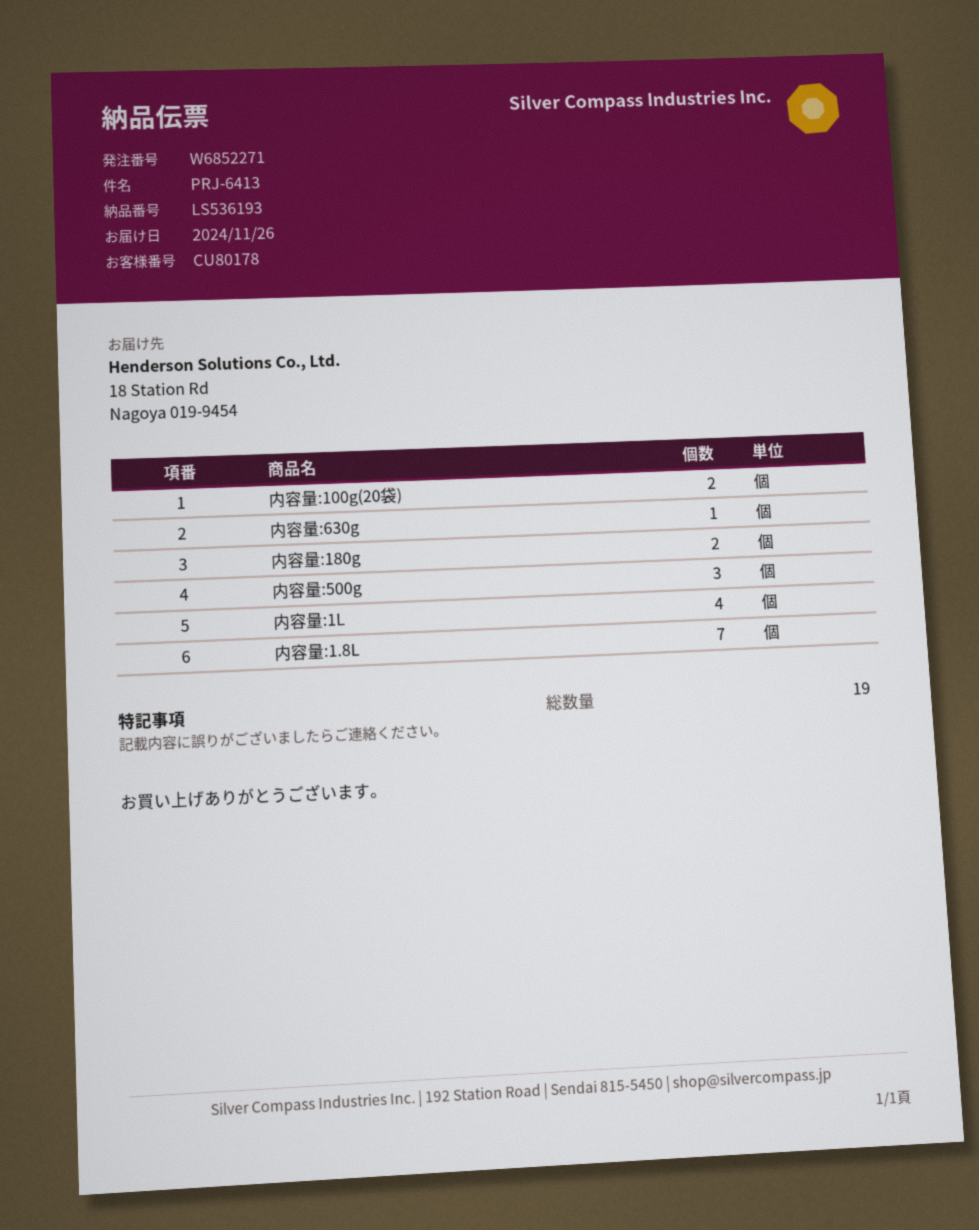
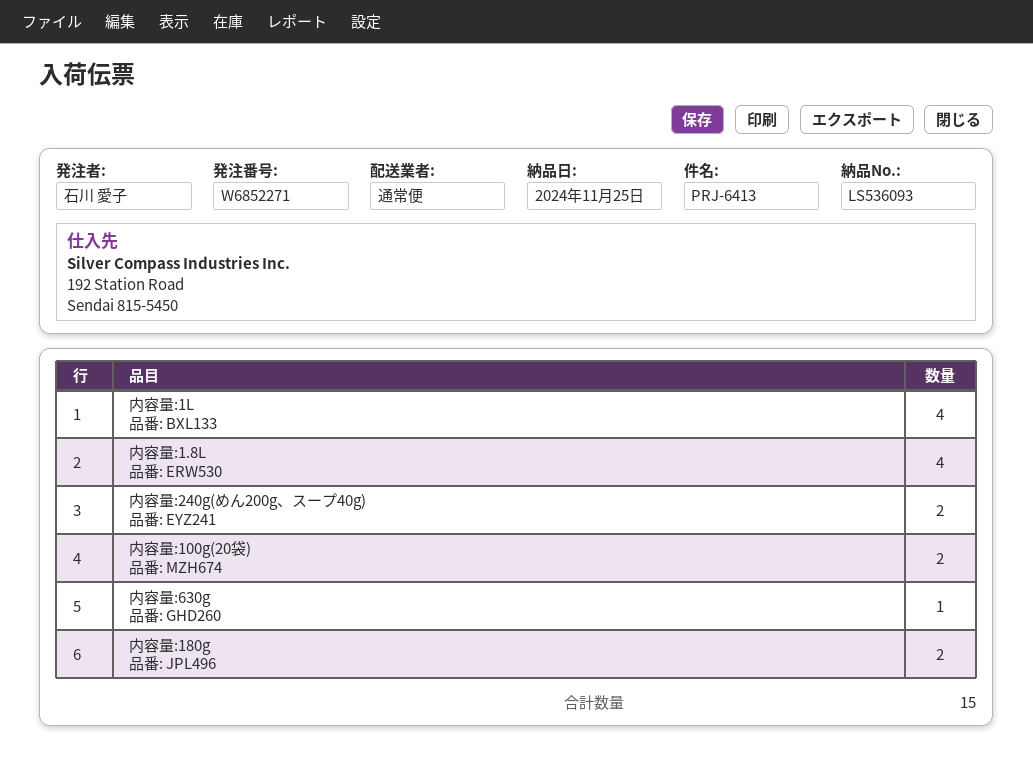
delivery note number: LS536193 -> LS536093
delivery date: 2024-11-26 -> 2024-11-25
内容量:500g: 3 -> none
内容量:1.8L: 7 -> 4
内容量:240g(めん200g、スープ40g): none -> 2
total quantity: 19 -> 15

